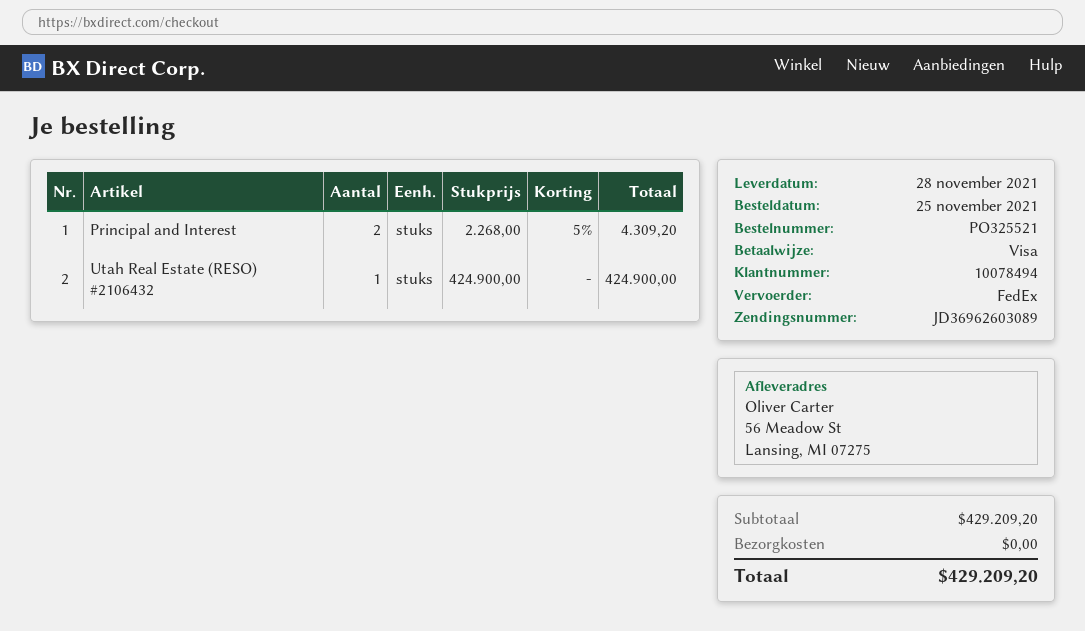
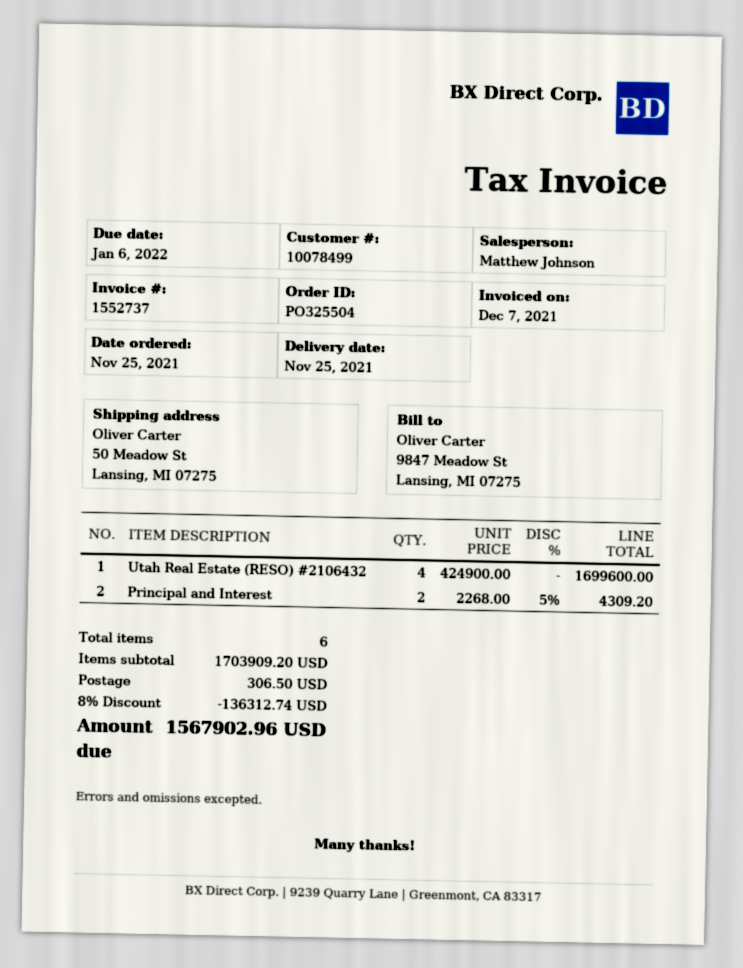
order number: PO325521 -> PO325504
delivery date: 2021-11-28 -> 2021-11-25
customer number: 10078494 -> 10078499
ship to: 56 Meadow St, Lansing, MI 07275 -> 50 Meadow St, Lansing, MI 07275
Utah Real Estate (RESO) #2106432: 1 x 424900.00 = 424900.00 -> 4 x 424900.00 = 1699600.00
subtotal: 429209.20 -> 1703909.20
discount: none -> 8% = 136312.74
shipping: 0.00 -> 306.50
total: 429209.20 -> 1567902.96

